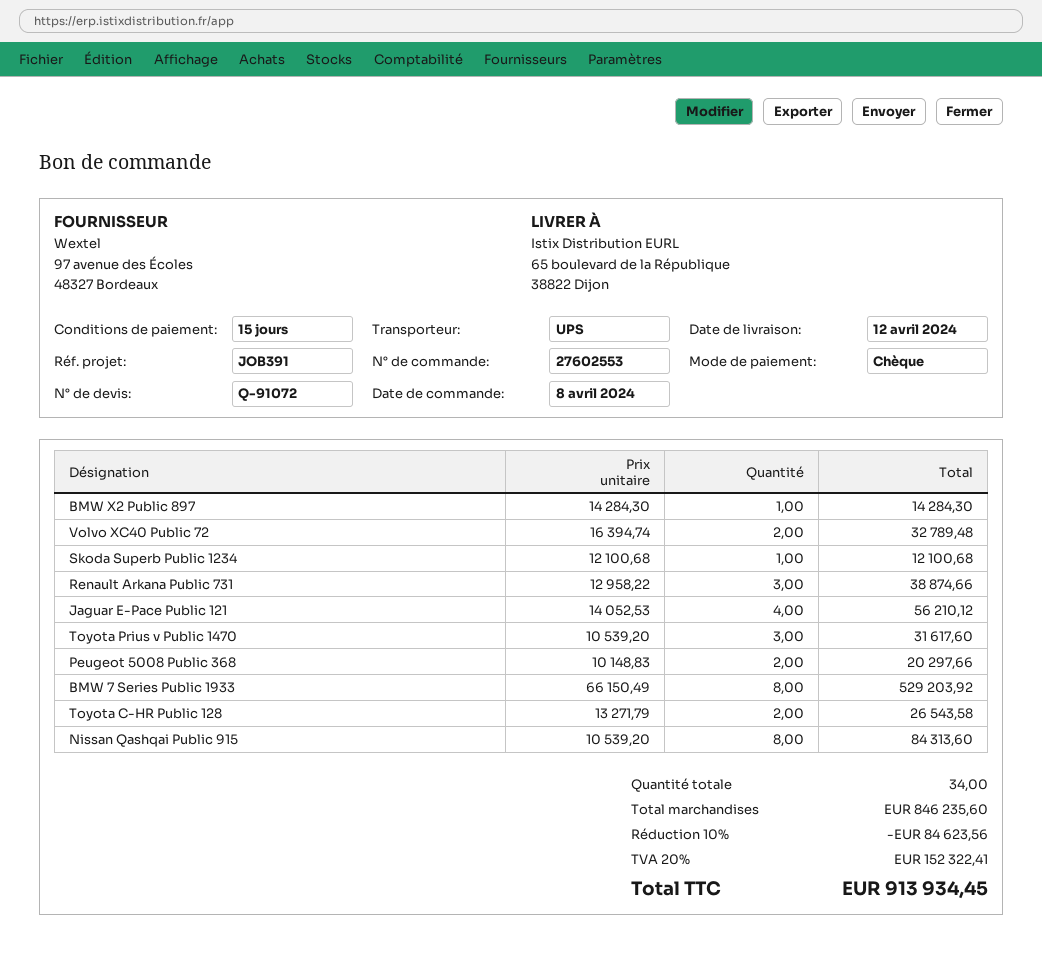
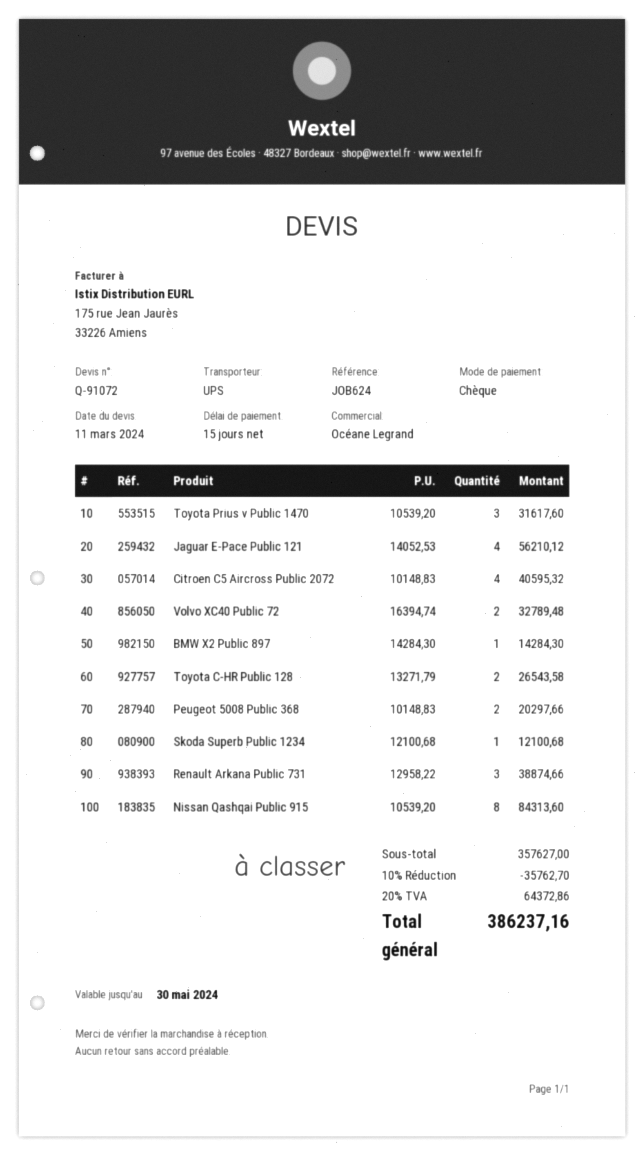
reference: JOB391 -> JOB624
BMW 7 Series Public 1933: 8 x 66150.49 = 529203.92 -> none
Citroen C5 Aircross Public 2072: none -> 4 x 10148.83 = 40595.32
subtotal: 846235.60 -> 357627.00
discount: 10% = 84623.56 -> 10% = 35762.70
tax: 20% = 152322.41 -> 20% = 64372.86
total: 913934.45 -> 386237.16

